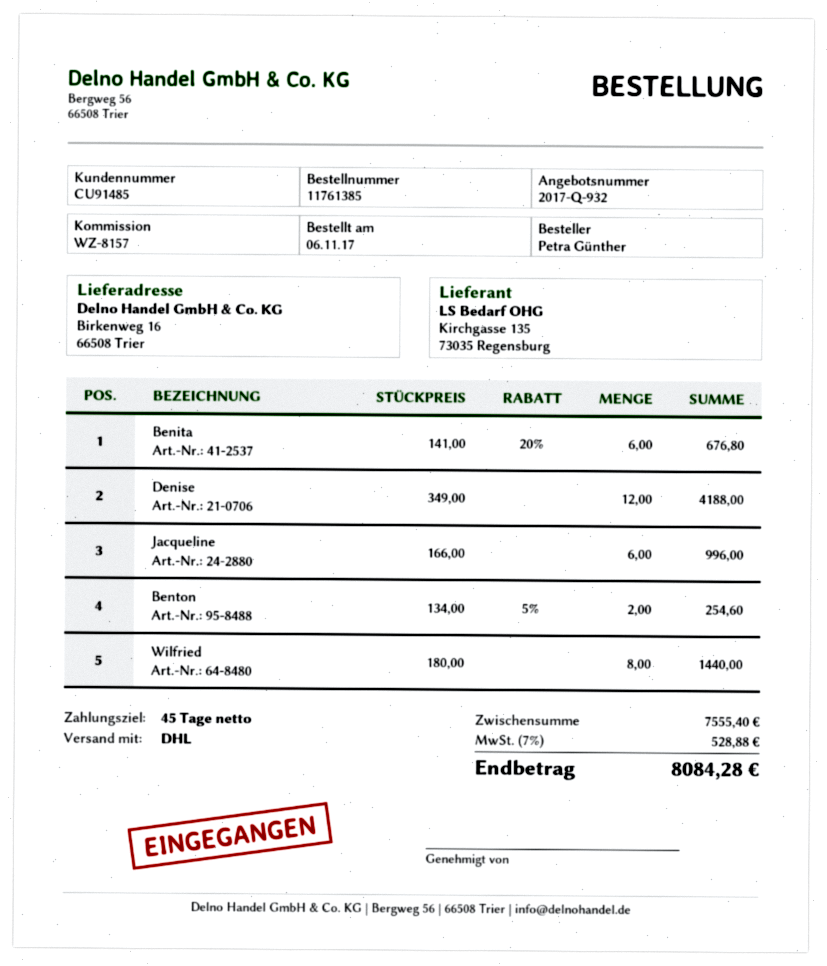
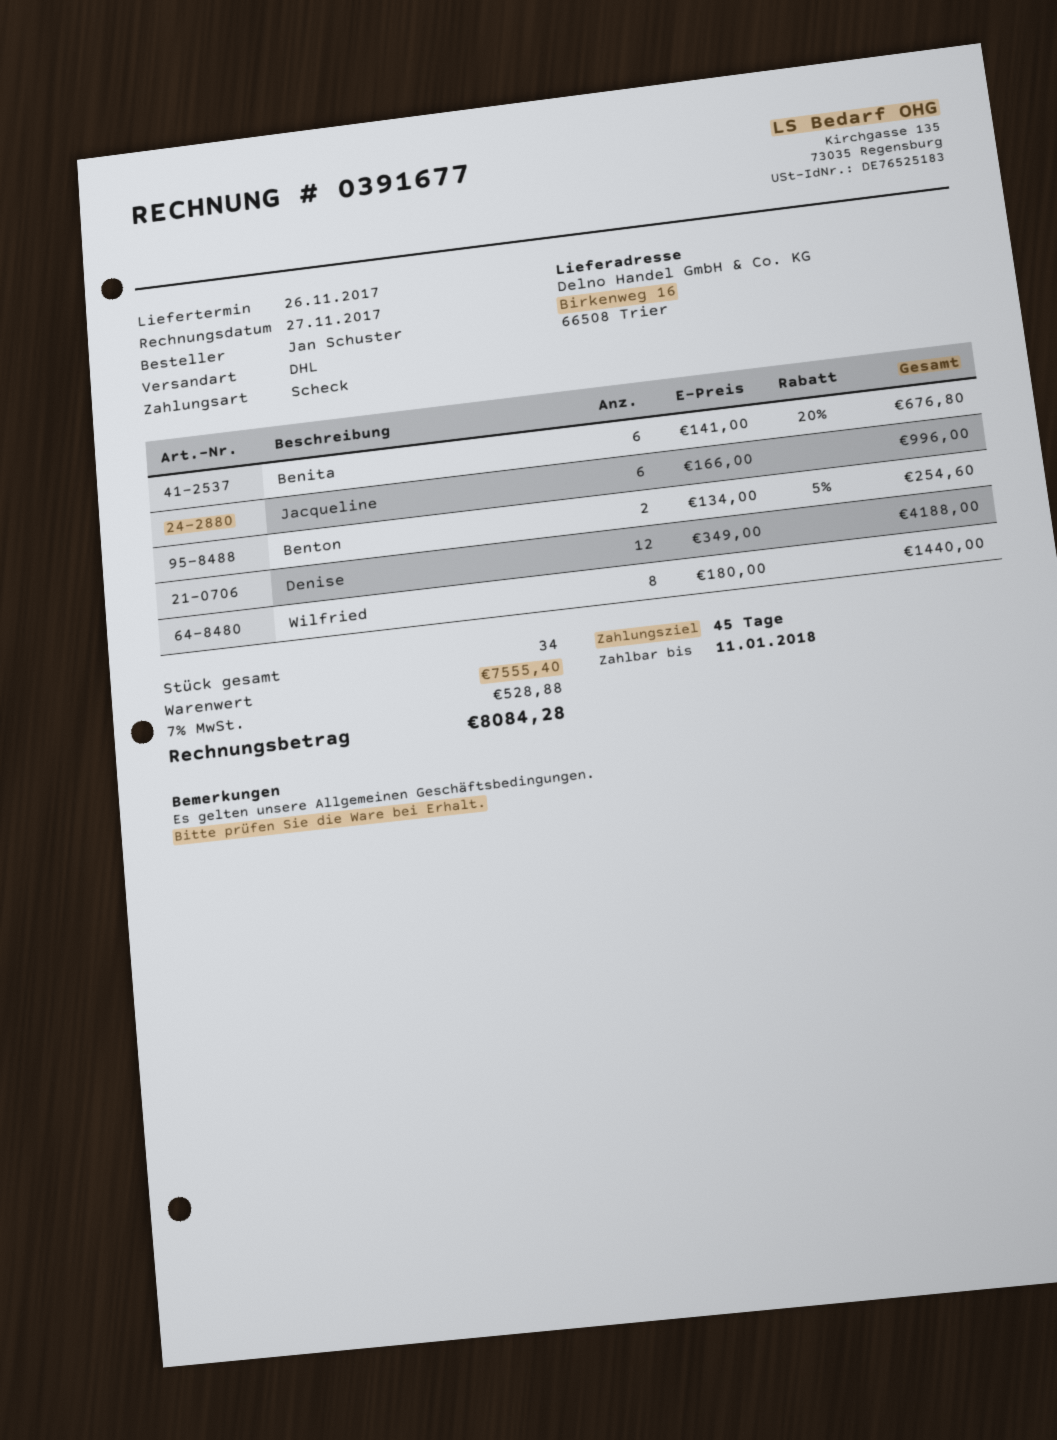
ordered by: Petra Günther -> Jan Schuster

